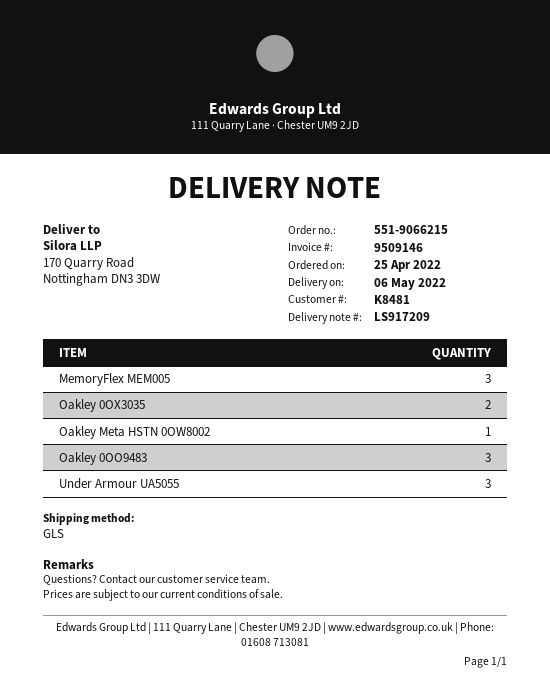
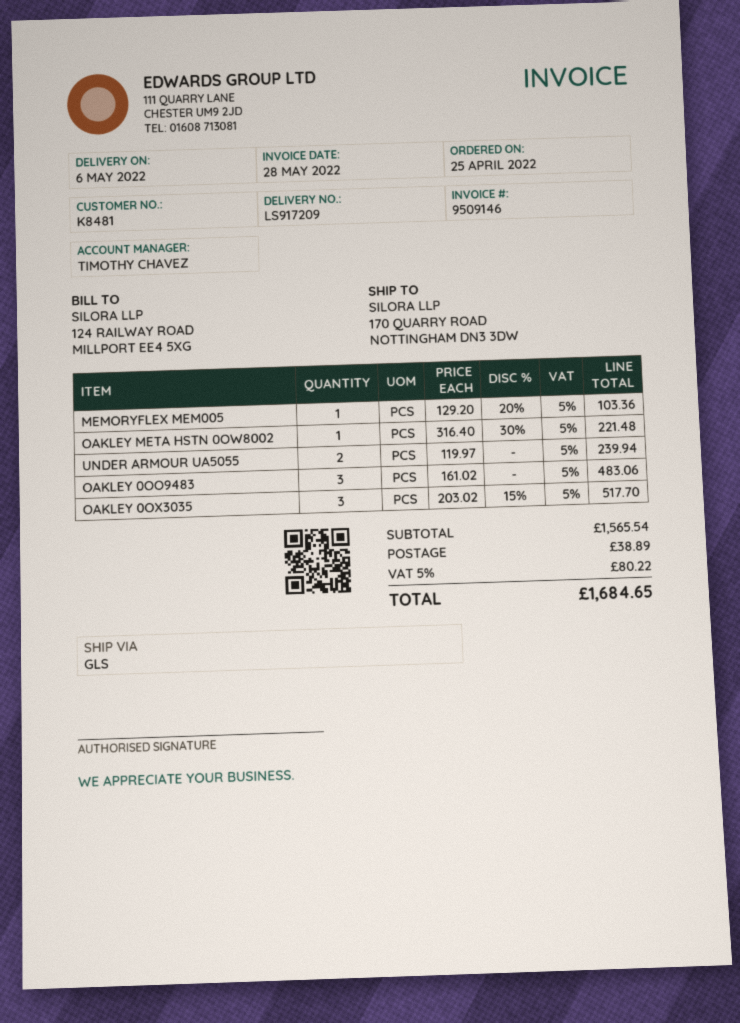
MemoryFlex MEM005: 3 -> 1
Oakley 0OX3035: 2 -> 3
Under Armour UA5055: 3 -> 2

